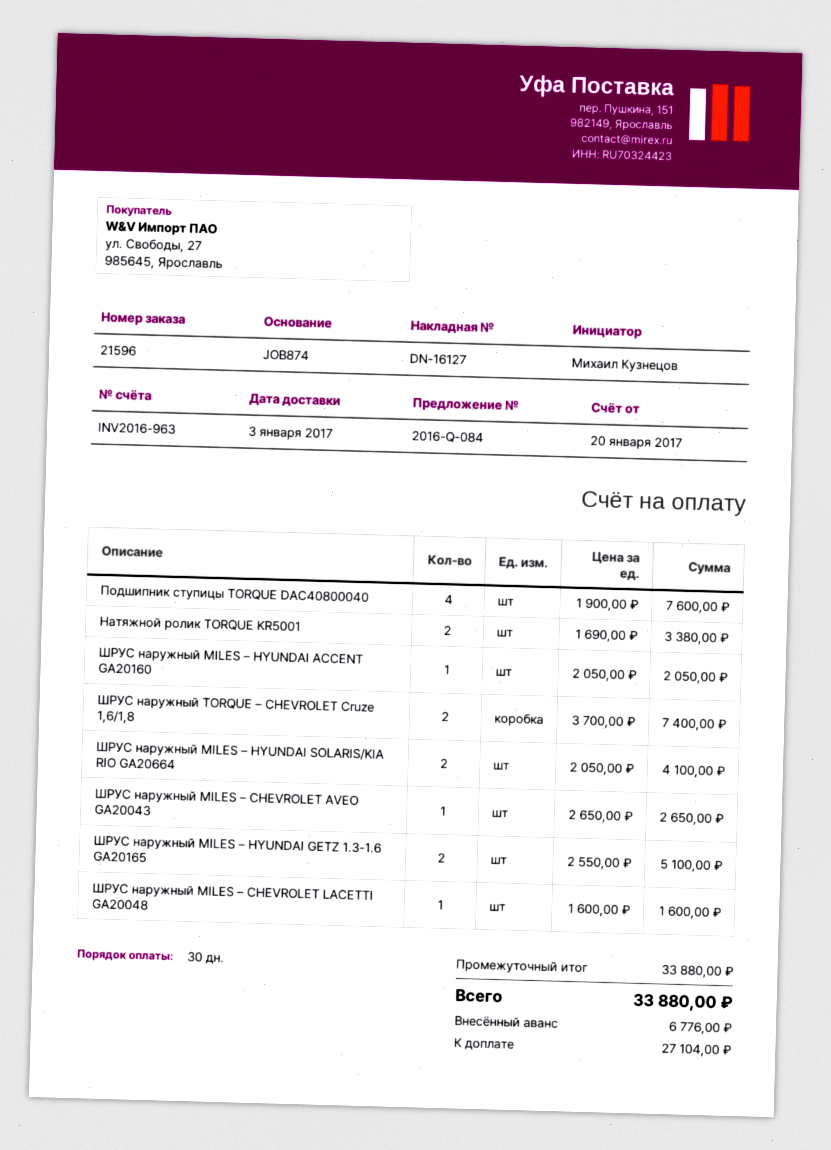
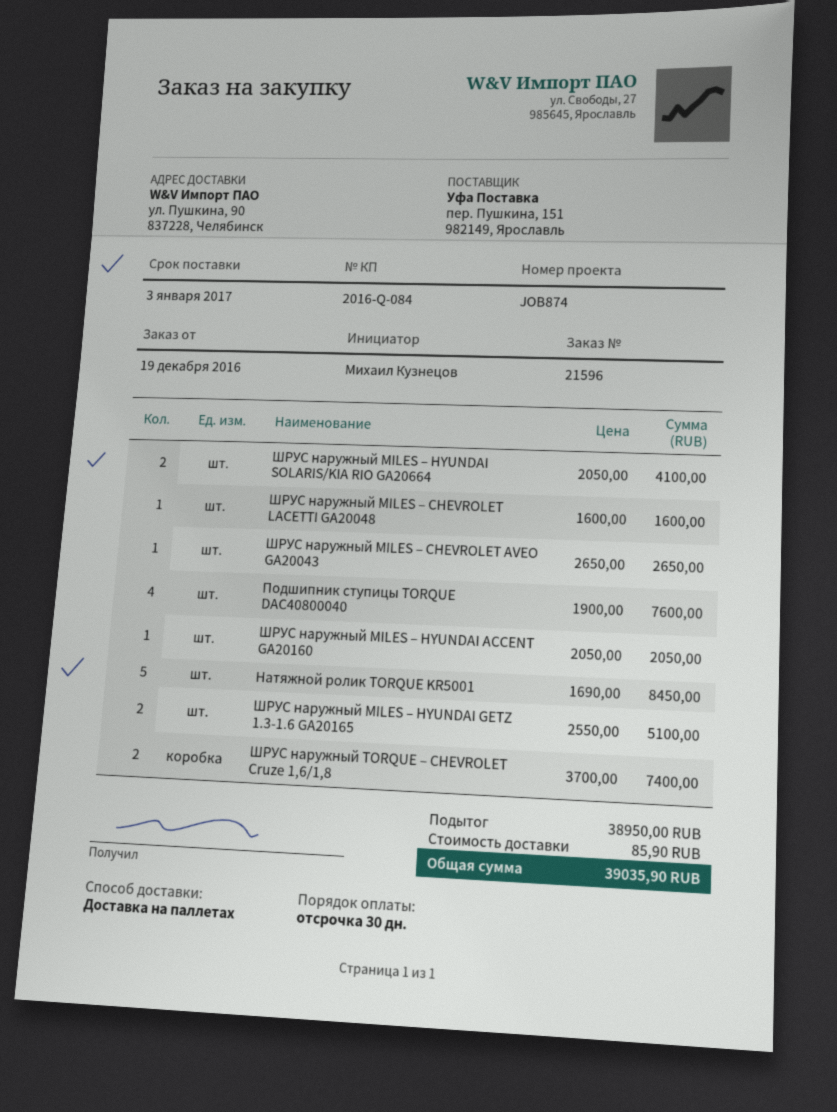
Натяжной ролик TORQUE KR5001: 2 x 1690.00 = 3380.00 -> 5 x 1690.00 = 8450.00
subtotal: 33880.00 -> 38950.00
shipping: none -> 85.90
total: 33880.00 -> 39035.90

